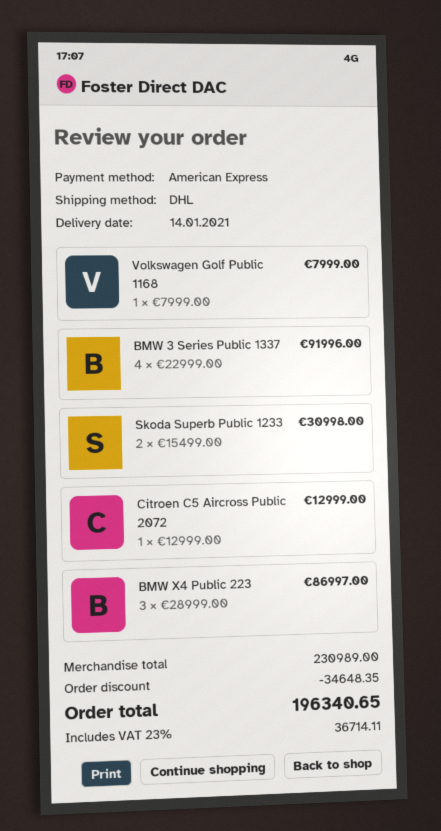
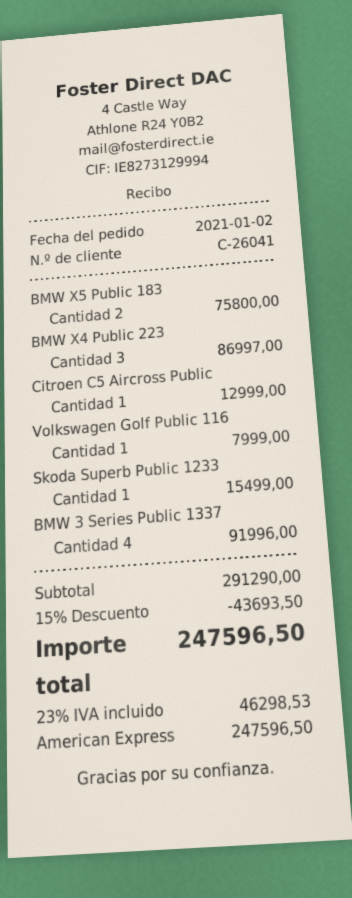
Skoda Superb Public 1233: 2 for 30998.00 -> 1 for 15499.00
BMW X5 Public 183: none -> 2 for 75800.00
subtotal: 230989.00 -> 291290.00
discount: 34648.35 -> 43693.50
tax: 23% = 36714.11 -> 23% = 46298.53
total: 196340.65 -> 247596.50

